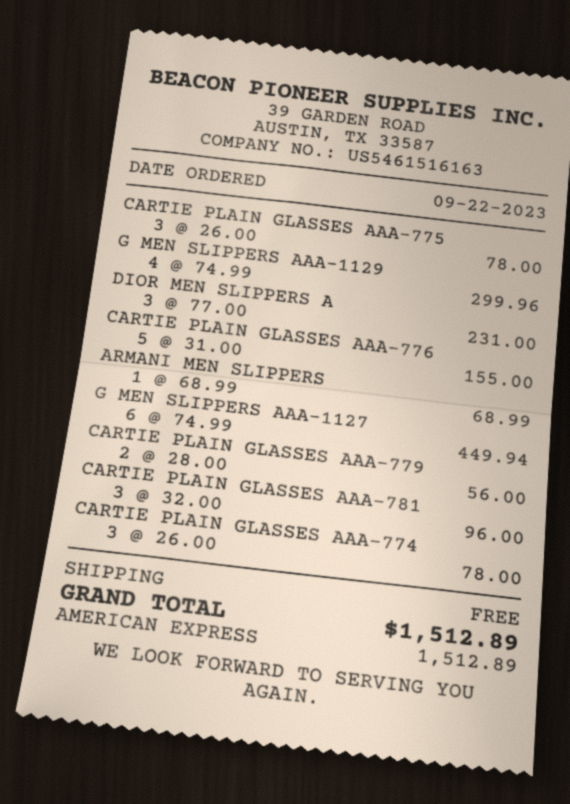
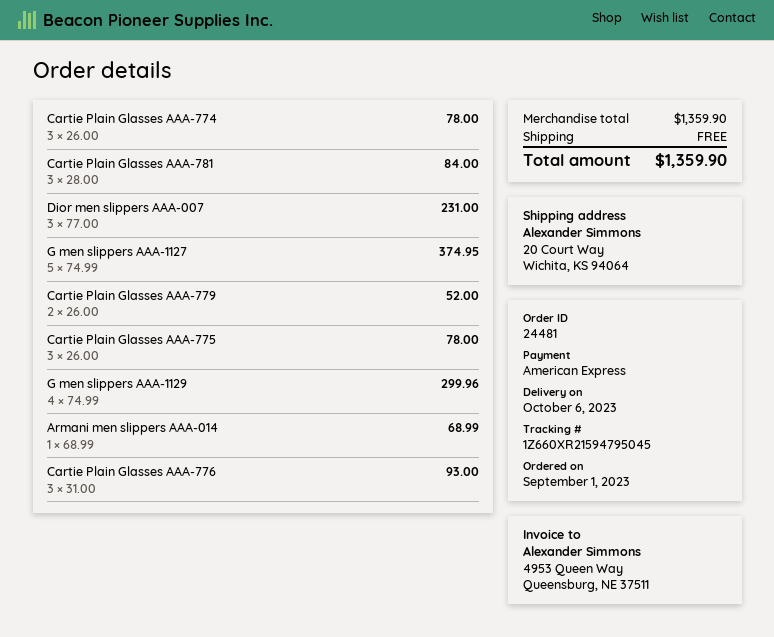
order date: 2023-09-22 -> 2023-09-01
CARTIE PLAIN GLASSES AAA-776: 5 x 31.00 = 155.00 -> 3 x 31.00 = 93.00
G MEN SLIPPERS AAA-1127: 6 x 74.99 = 449.94 -> 5 x 74.99 = 374.95
CARTIE PLAIN GLASSES AAA-779: 2 x 28.00 = 56.00 -> 2 x 26.00 = 52.00
CARTIE PLAIN GLASSES AAA-781: 3 x 32.00 = 96.00 -> 3 x 28.00 = 84.00
total: 1512.89 -> 1359.90

